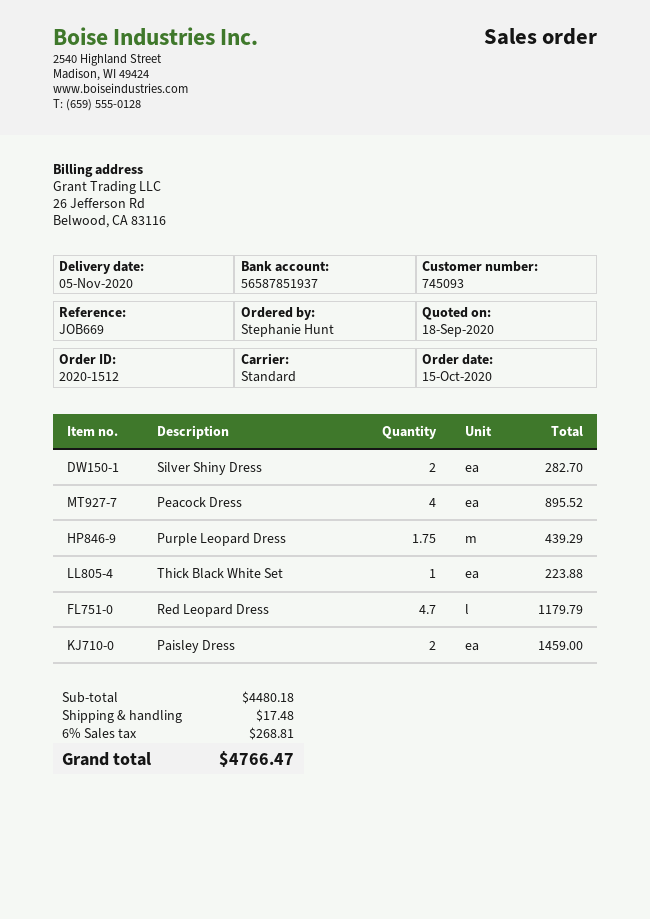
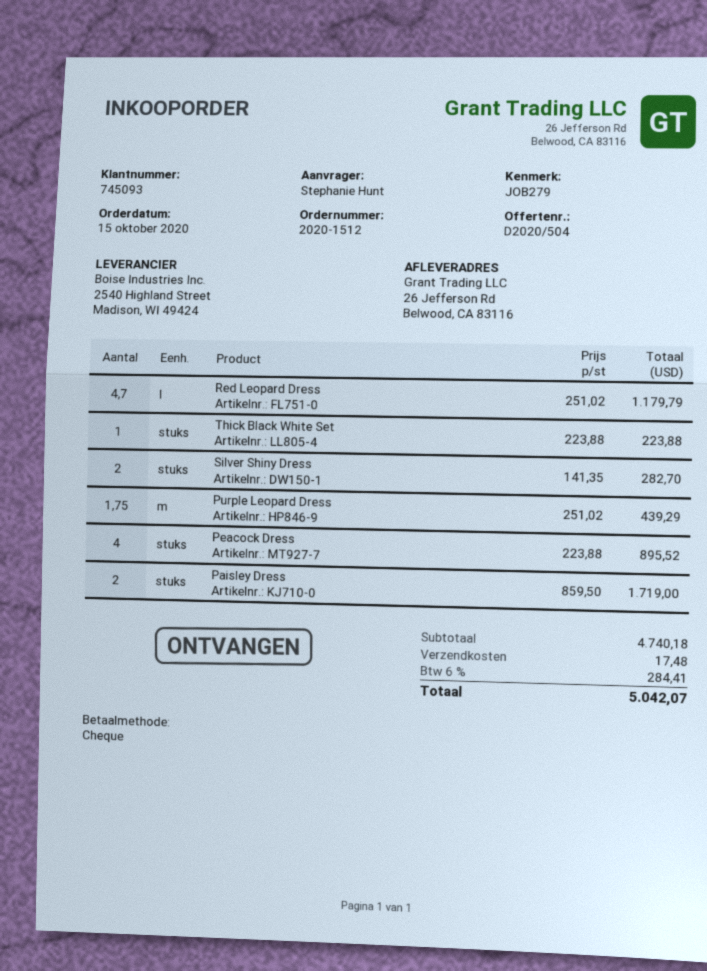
reference: JOB669 -> JOB279
Paisley Dress: 2 for 1459.00 -> 2 for 1719.00
subtotal: 4480.18 -> 4740.18
tax: 6% = 268.81 -> 6% = 284.41
total: 4766.47 -> 5042.07

